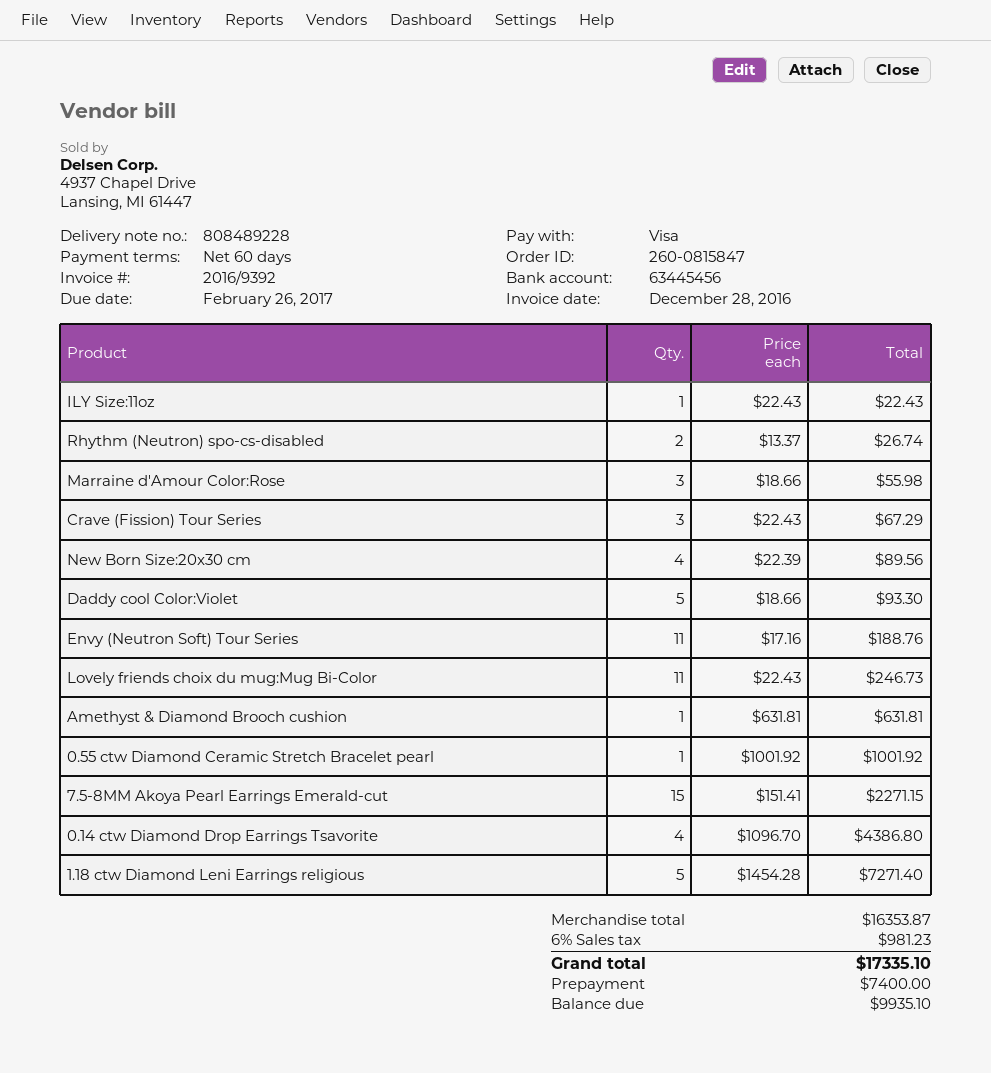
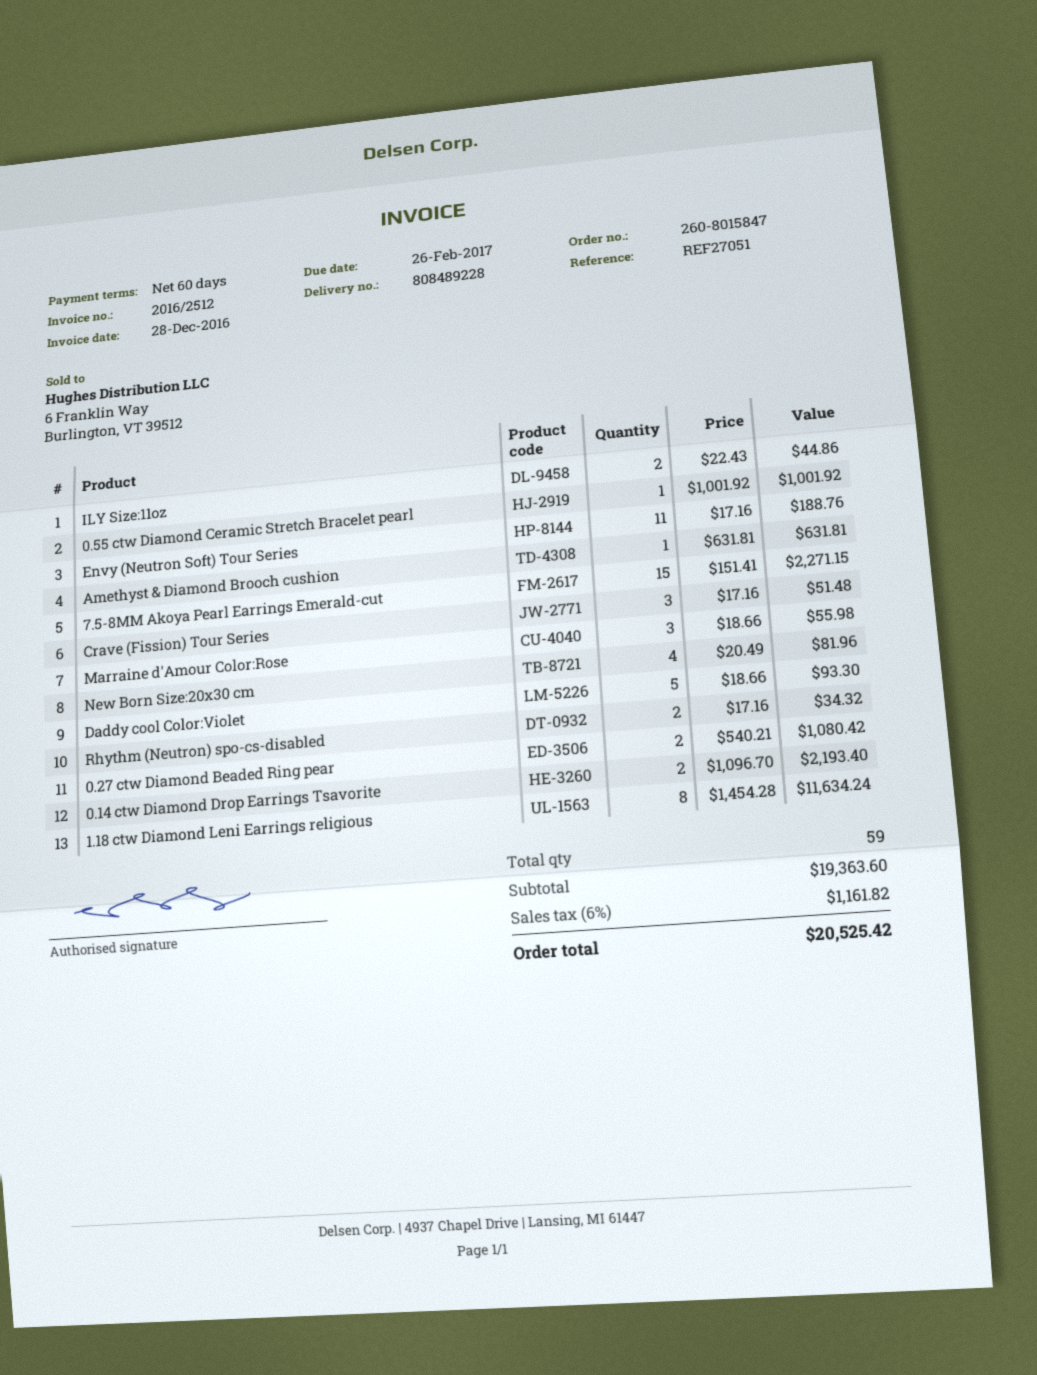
order number: 260-0815847 -> 260-8015847
invoice number: 2016/9392 -> 2016/2512
ILY Size:11oz: 1 x 22.43 = 22.43 -> 2 x 22.43 = 44.86
Rhythm (Neutron) spo-cs-disabled: 2 x 13.37 = 26.74 -> 2 x 17.16 = 34.32
Crave (Fission) Tour Series: 3 x 22.43 = 67.29 -> 3 x 17.16 = 51.48
New Born Size:20x30 cm: 4 x 22.39 = 89.56 -> 4 x 20.49 = 81.96
Lovely friends choix du mug:Mug Bi-Color: 11 x 22.43 = 246.73 -> none
0.14 ctw Diamond Drop Earrings Tsavorite: 4 x 1096.70 = 4386.80 -> 2 x 1096.70 = 2193.40
1.18 ctw Diamond Leni Earrings religious: 5 x 1454.28 = 7271.40 -> 8 x 1454.28 = 11634.24
0.27 ctw Diamond Beaded Ring pear: none -> 2 x 540.21 = 1080.42
subtotal: 16353.87 -> 19363.60
tax: 6% = 981.23 -> 6% = 1161.82
total: 17335.10 -> 20525.42

